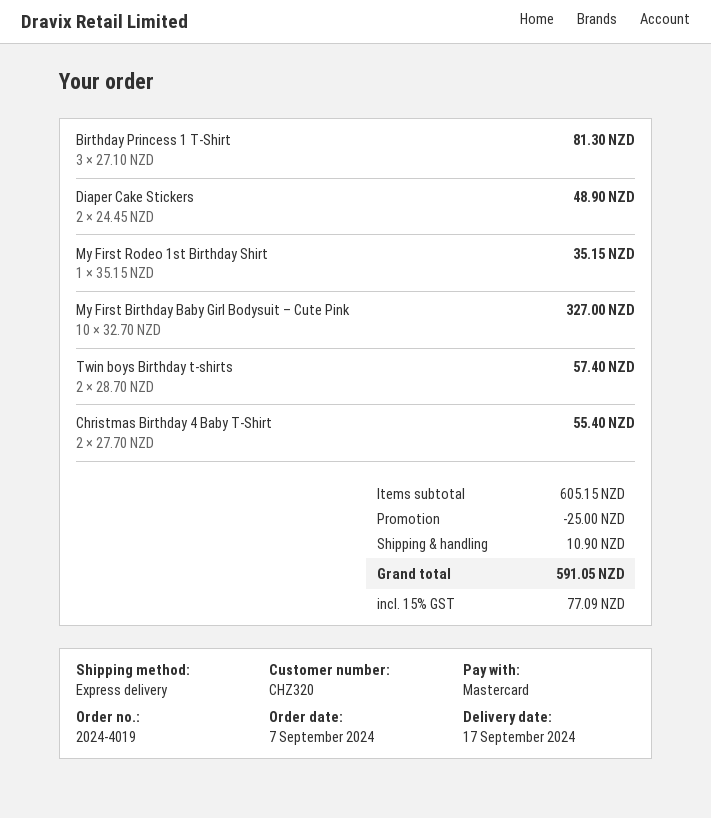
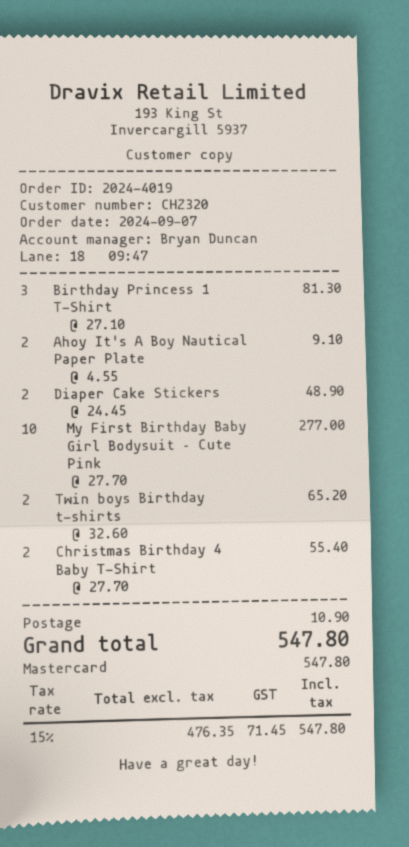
My First Rodeo 1st Birthday Shirt: 1 x 35.15 = 35.15 -> none
My First Birthday Baby Girl Bodysuit – Cute Pink: 10 x 32.70 = 327.00 -> 10 x 27.70 = 277.00
Twin boys Birthday t-shirts: 2 x 28.70 = 57.40 -> 2 x 32.60 = 65.20
Ahoy It's A Boy Nautical Paper Plate: none -> 2 x 4.55 = 9.10
discount: 25.00 -> none
tax: 15% = 77.09 -> 15% = 71.45
total: 591.05 -> 547.80

